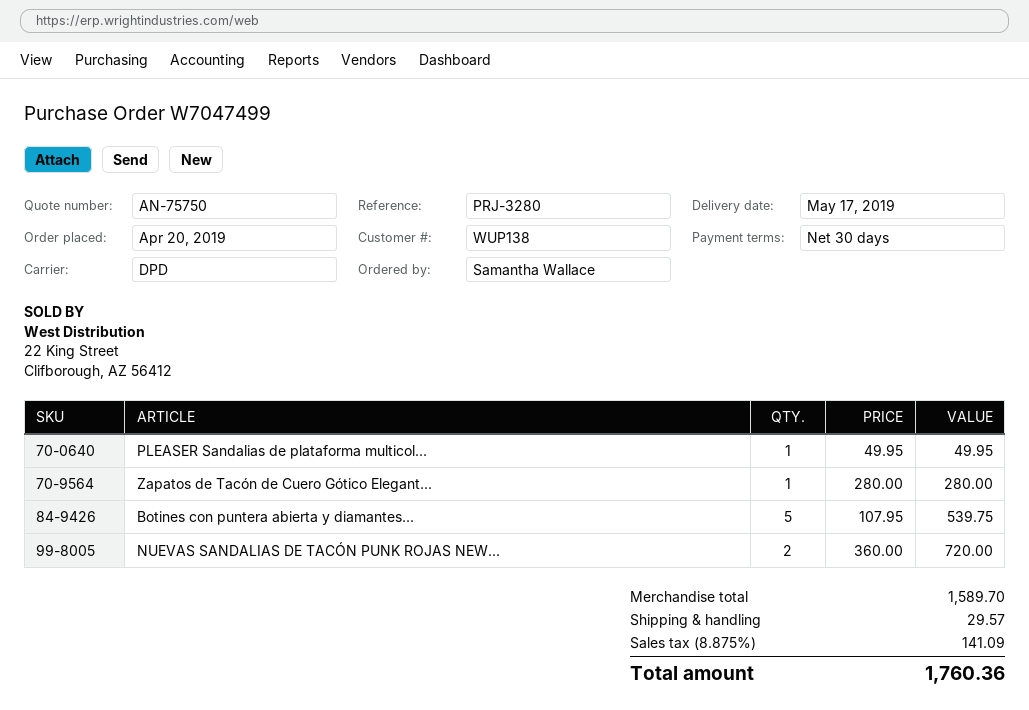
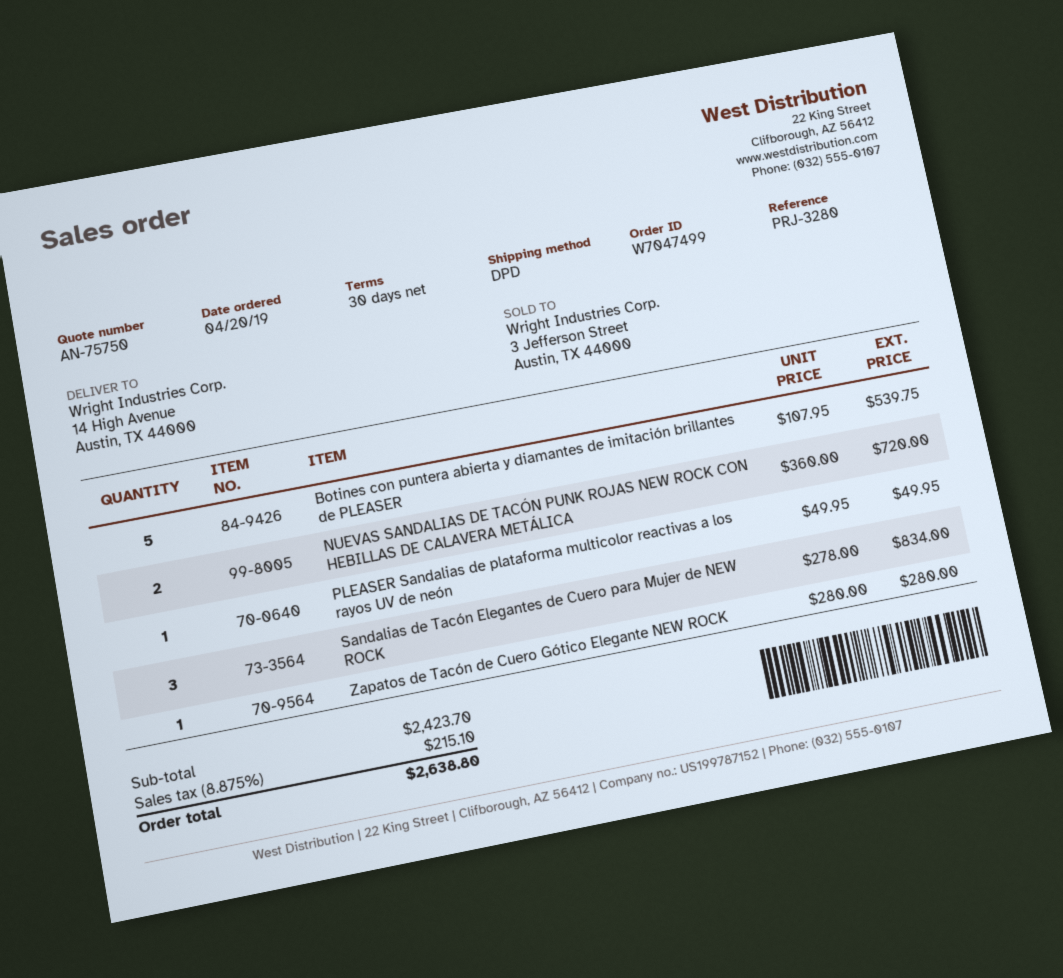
Sandalias de Tacón Elegantes de Cuero para Mujer de NEW ROCK: none -> 3 x 278.00 = 834.00
subtotal: 1589.70 -> 2423.70
shipping: 29.57 -> none
tax: 8.875% = 141.09 -> 8.875% = 215.10
total: 1760.36 -> 2638.80

